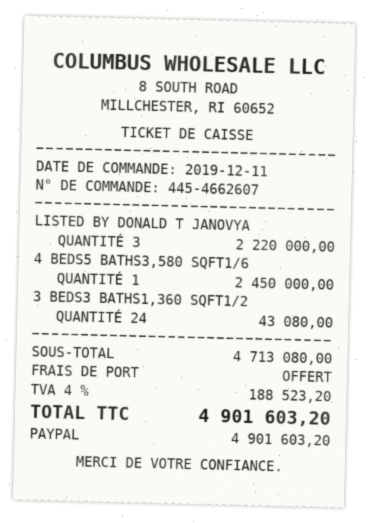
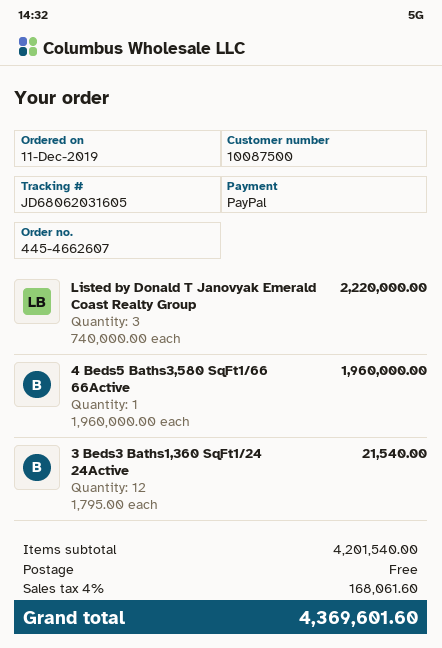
4 BEDS5 BATHS3,580 SQFT1/6: 1 for 2450000.00 -> 1 for 1960000.00
3 BEDS3 BATHS1,360 SQFT1/2: 24 for 43080.00 -> 12 for 21540.00
subtotal: 4713080.00 -> 4201540.00
tax: 4% = 188523.20 -> 4% = 168061.60
total: 4901603.20 -> 4369601.60

